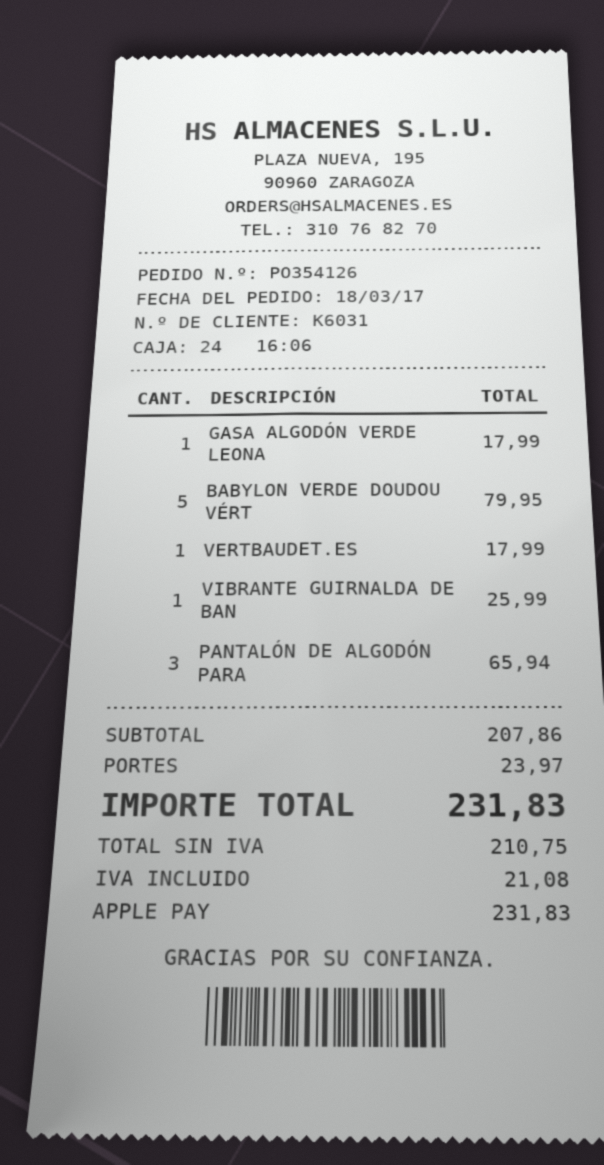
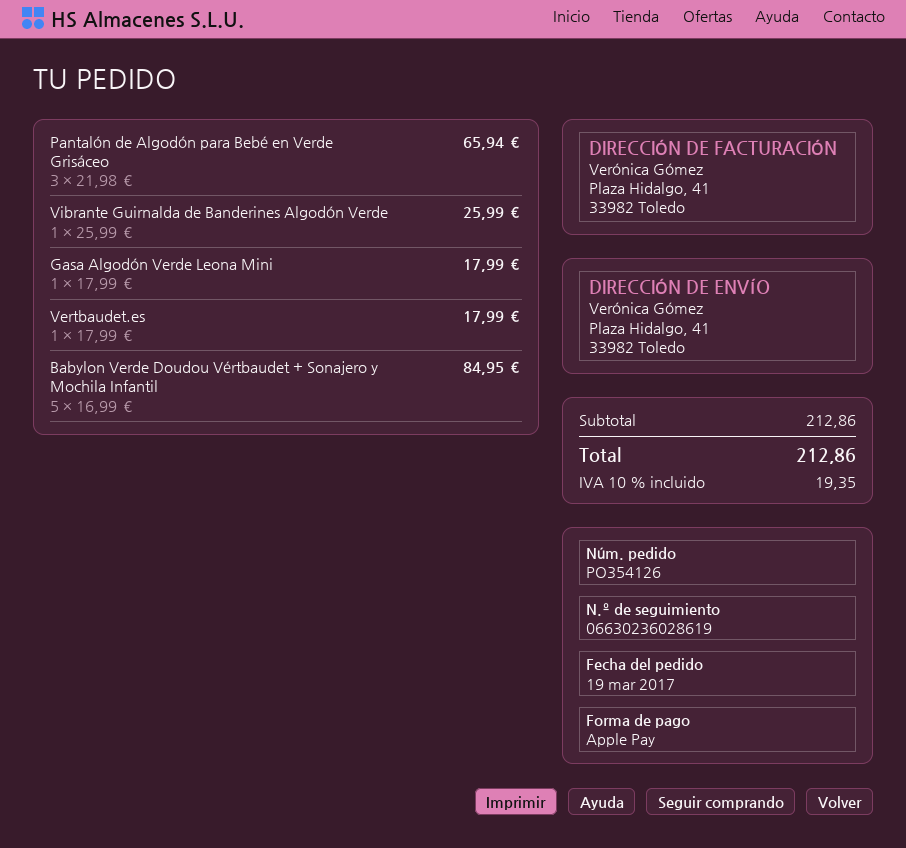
order date: 2017-03-18 -> 2017-03-19
BABYLON VERDE DOUDOU VÉRT: 5 for 79.95 -> 5 for 84.95
subtotal: 207.86 -> 212.86
shipping: 23.97 -> none
tax: 21.08 -> 19.35
total: 231.83 -> 212.86

